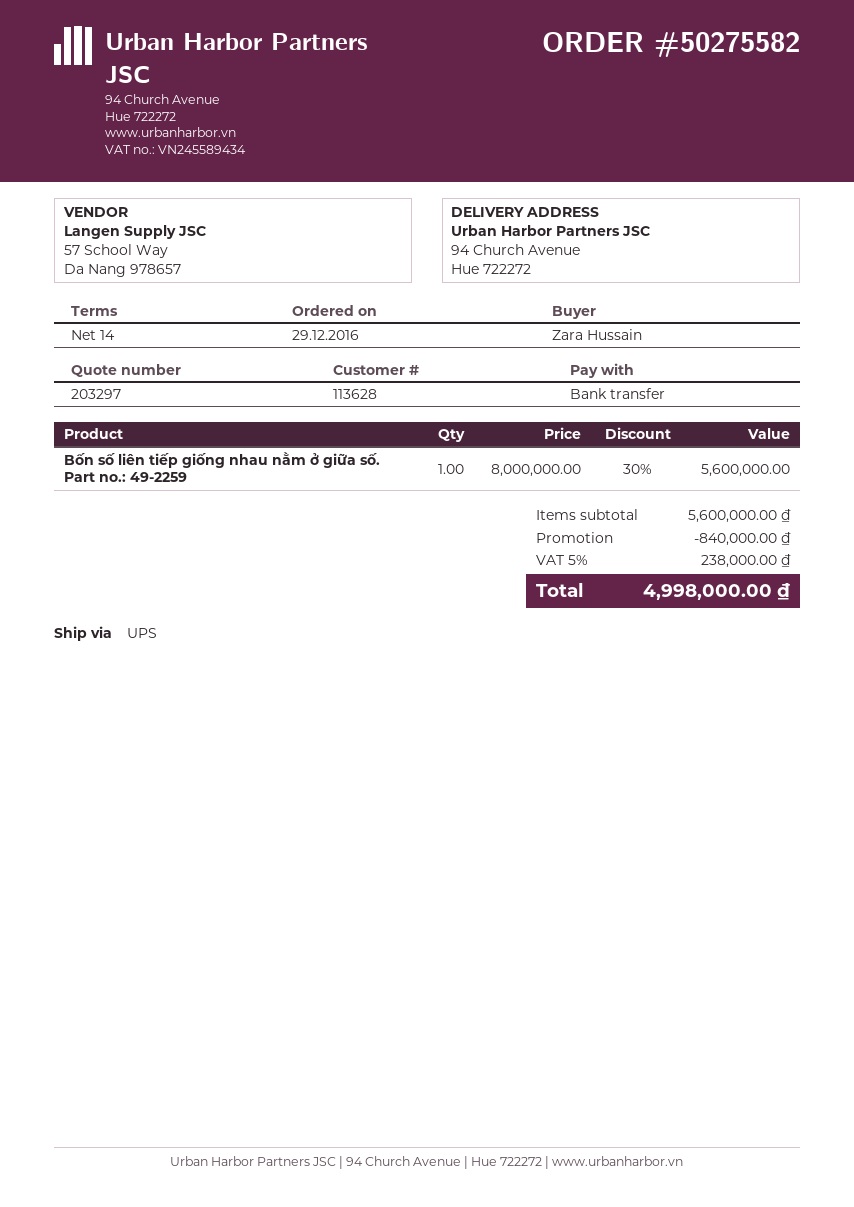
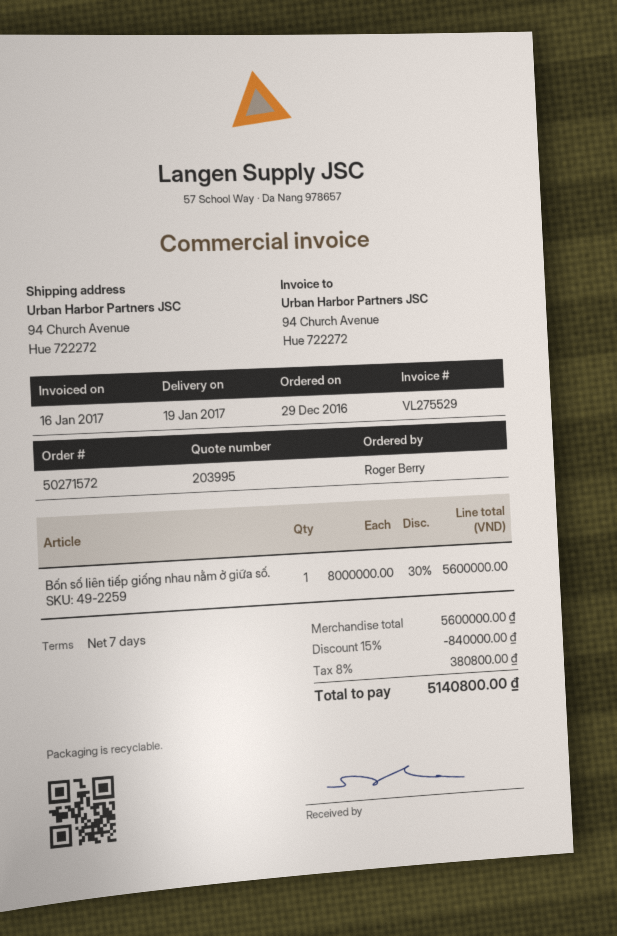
quote number: 203297 -> 203995
order number: 50275582 -> 50271572
payment terms: 14 days -> 7 days
ordered by: Zara Hussain -> Roger Berry
tax: 5% = 238000.00 -> 8% = 380800.00
total: 4998000.00 -> 5140800.00

